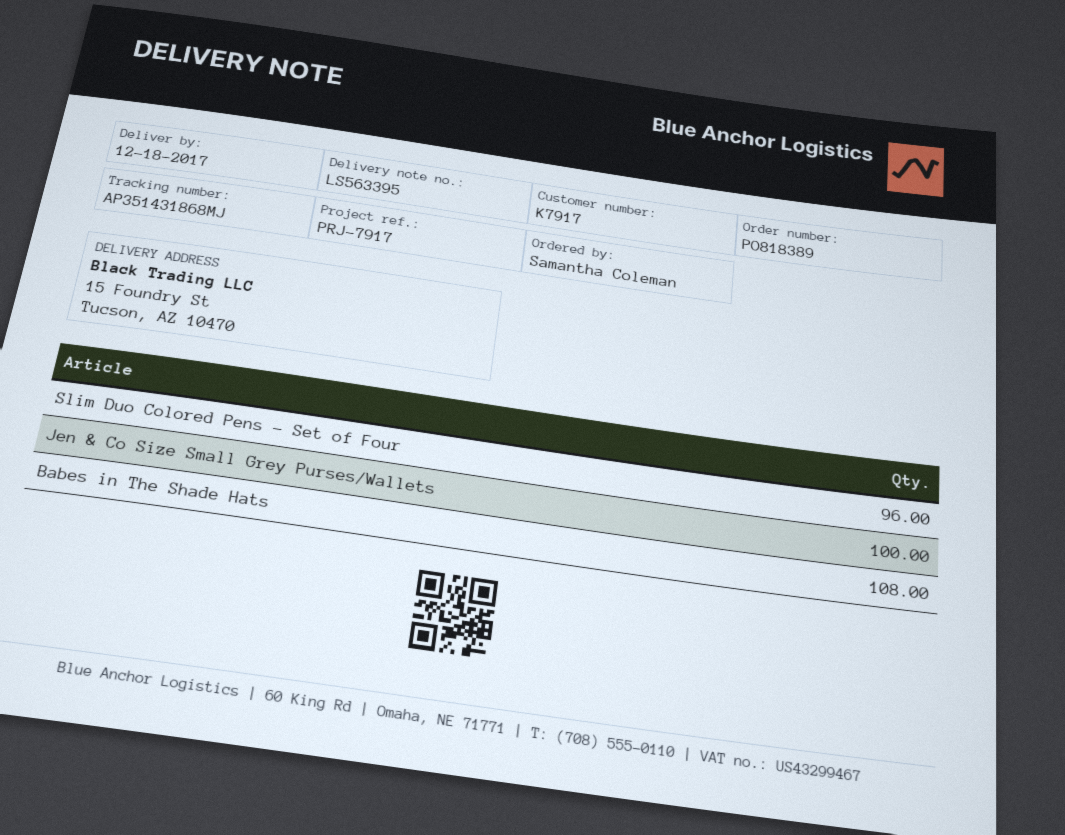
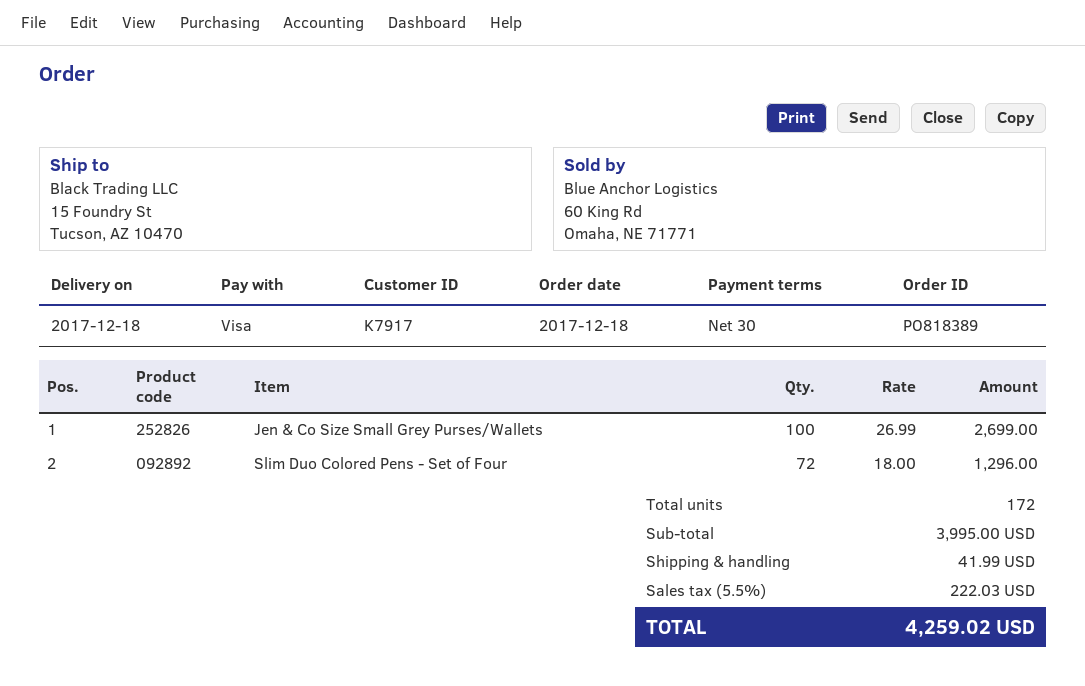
Slim Duo Colored Pens - Set of Four: 96 -> 72
Babes in The Shade Hats: 108 -> none

